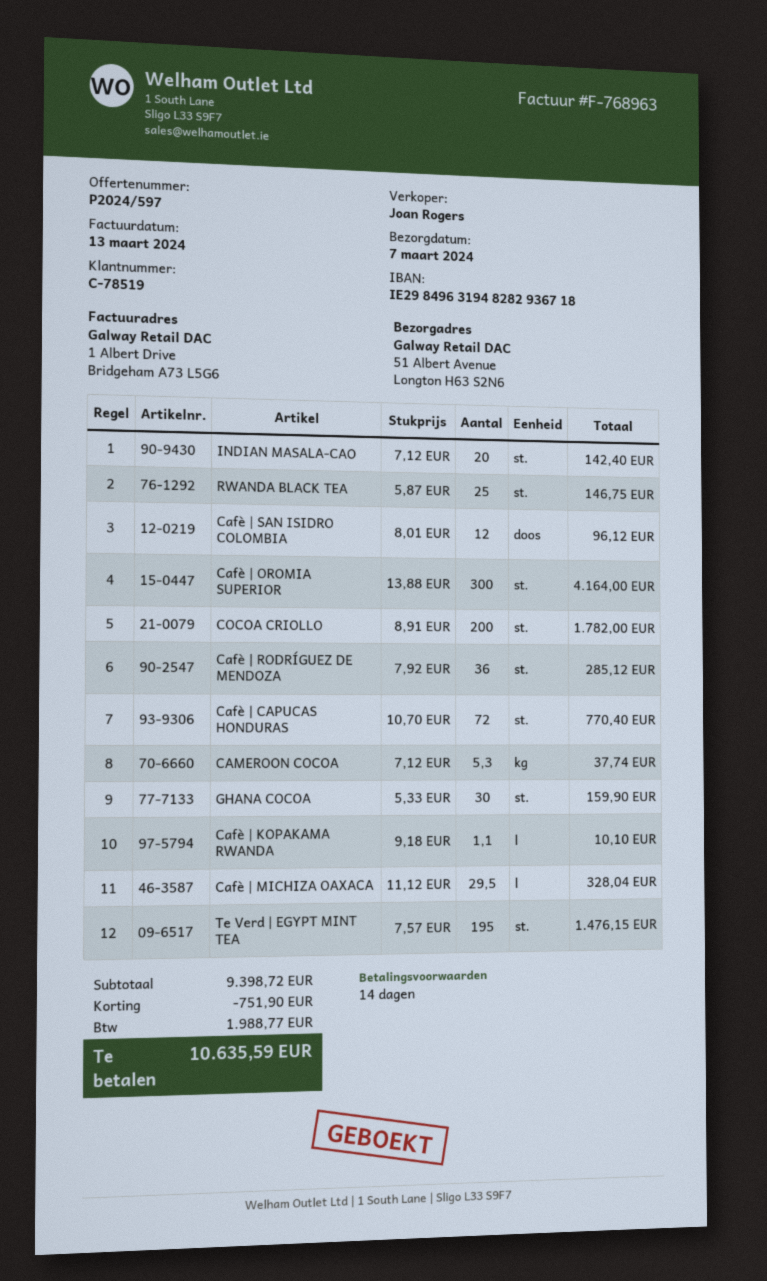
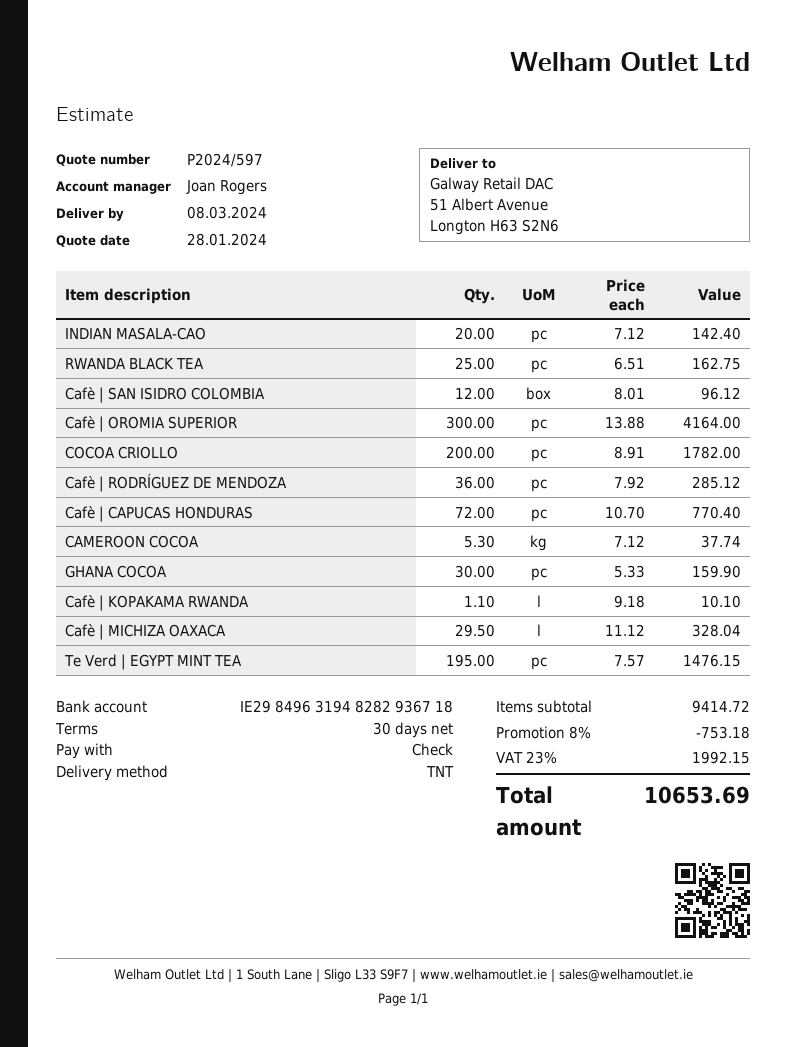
delivery date: 2024-03-07 -> 2024-03-08
payment terms: 14 days -> 30 days
RWANDA BLACK TEA: 25 x 5.87 = 146.75 -> 25 x 6.51 = 162.75
subtotal: 9398.72 -> 9414.72
discount: 751.90 -> 753.18
tax: 1988.77 -> 1992.15
total: 10635.59 -> 10653.69

